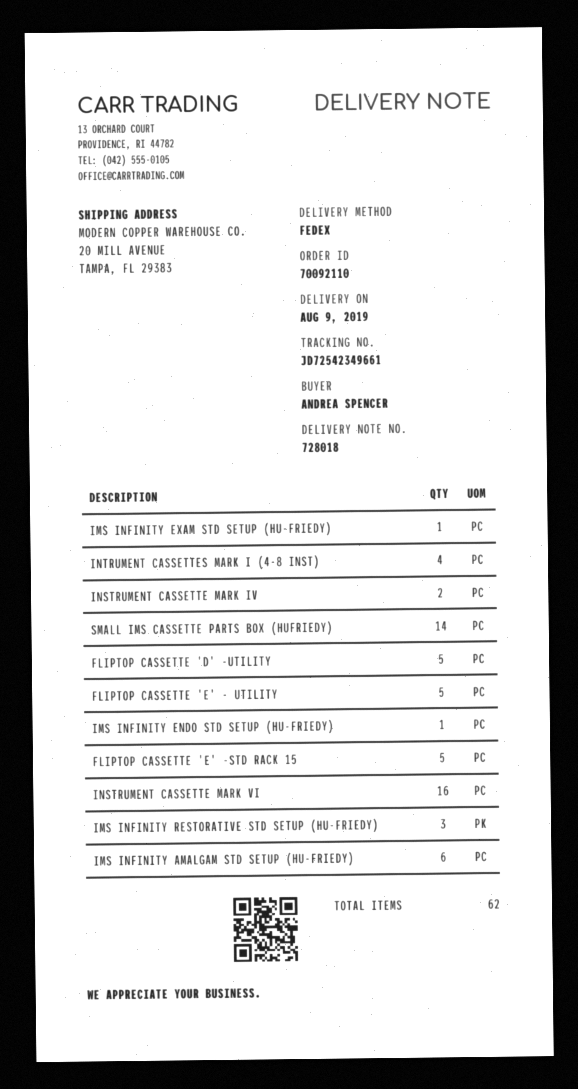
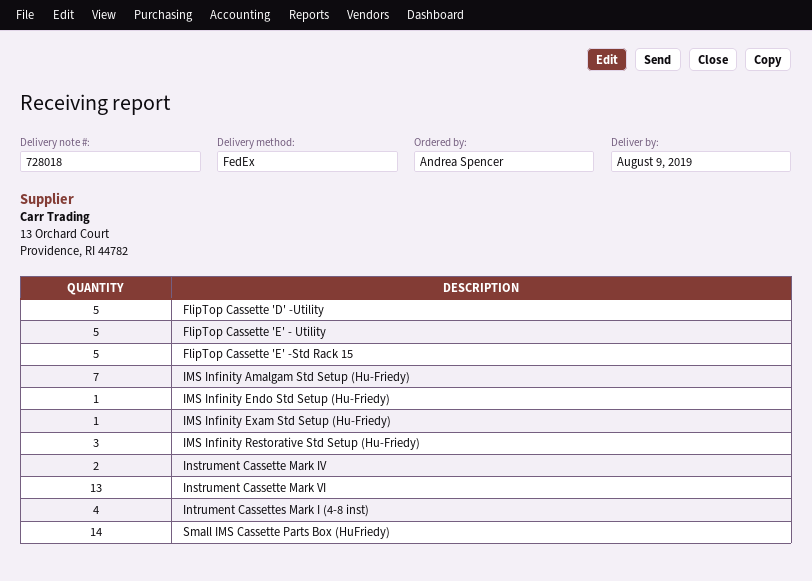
INSTRUMENT CASSETTE MARK VI: 16 -> 13
IMS INFINITY AMALGAM STD SETUP (HU-FRIEDY): 6 -> 7

